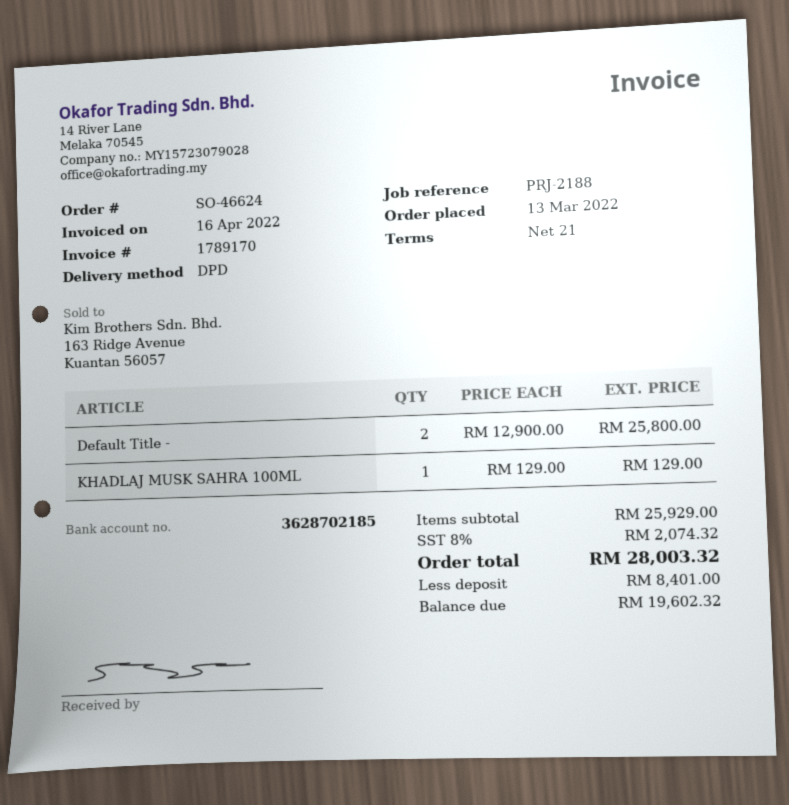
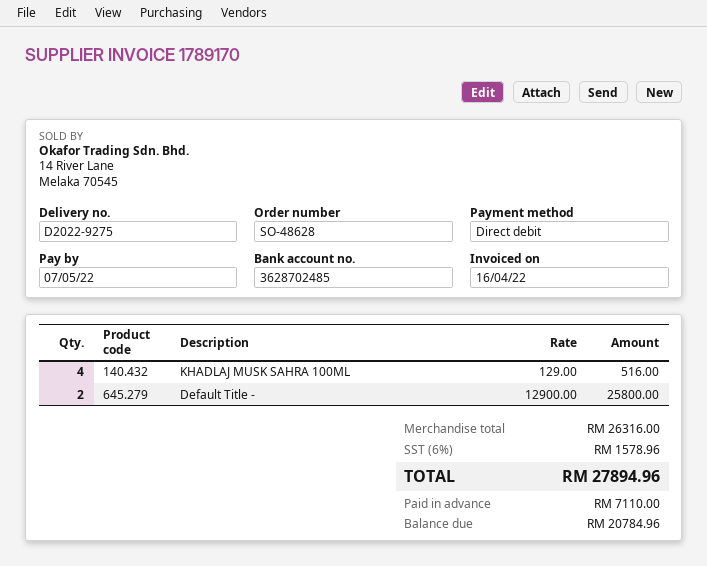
order number: SO-46624 -> SO-48628
bank account: 3628702185 -> 3628702485
KHADLAJ MUSK SAHRA 100ML: 1 x 129.00 = 129.00 -> 4 x 129.00 = 516.00
subtotal: 25929.00 -> 26316.00
tax: 8% = 2074.32 -> 6% = 1578.96
total: 28003.32 -> 27894.96
deposit: 8401.00 -> 7110.00
balance: 19602.32 -> 20784.96

